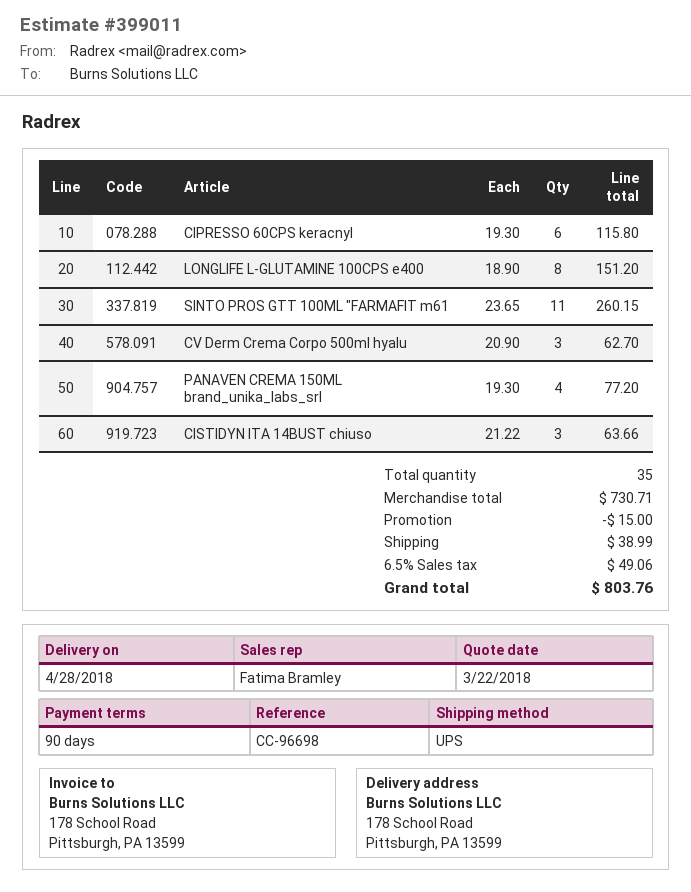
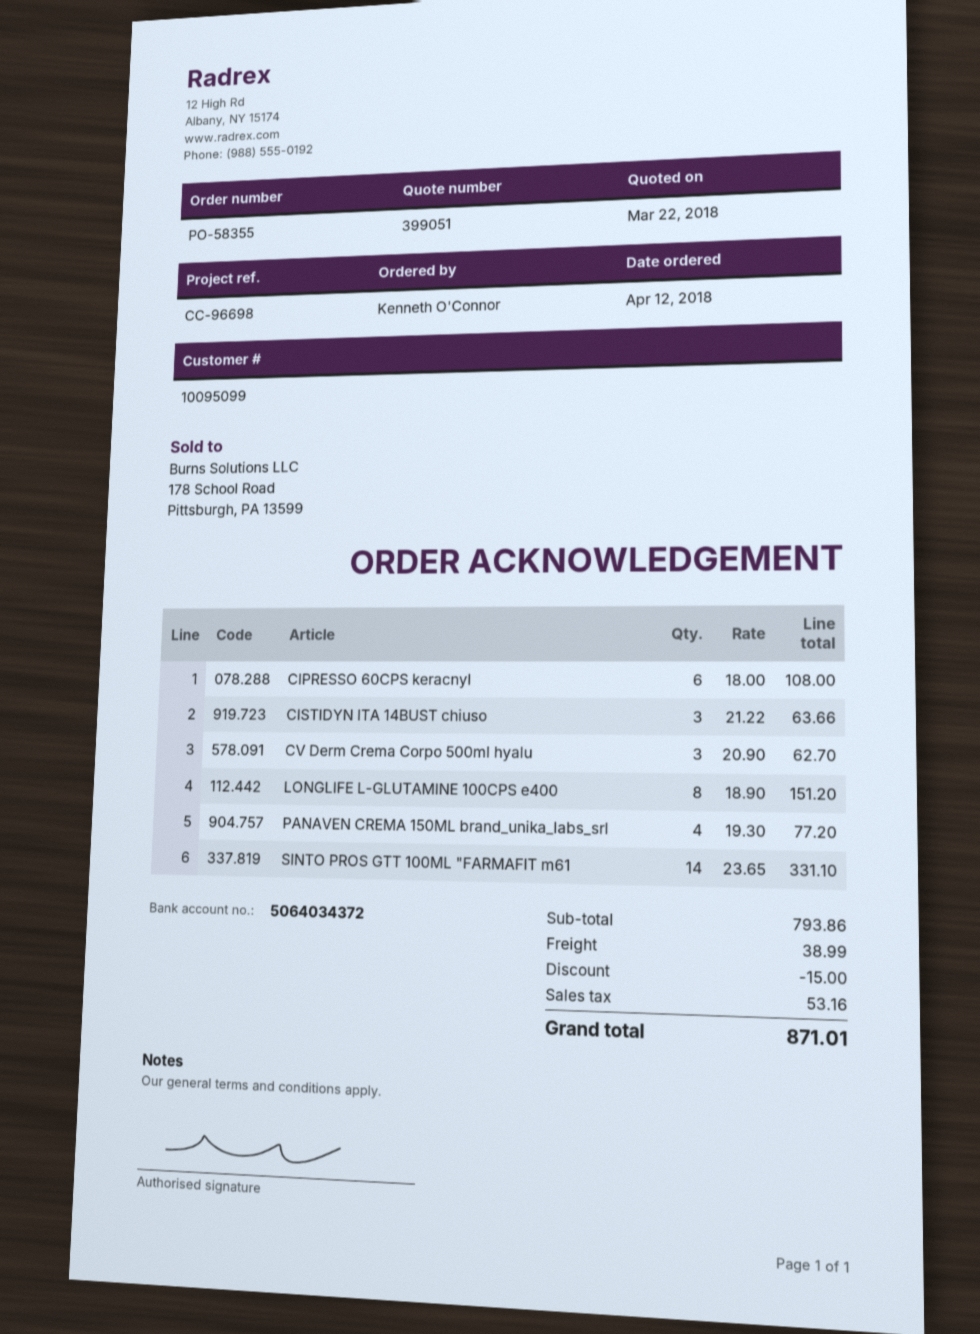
quote number: 399011 -> 399051
CIPRESSO 60CPS keracnyl: 6 x 19.30 = 115.80 -> 6 x 18.00 = 108.00
SINTO PROS GTT 100ML "FARMAFIT m61: 11 x 23.65 = 260.15 -> 14 x 23.65 = 331.10
subtotal: 730.71 -> 793.86
tax: 49.06 -> 53.16
total: 803.76 -> 871.01

